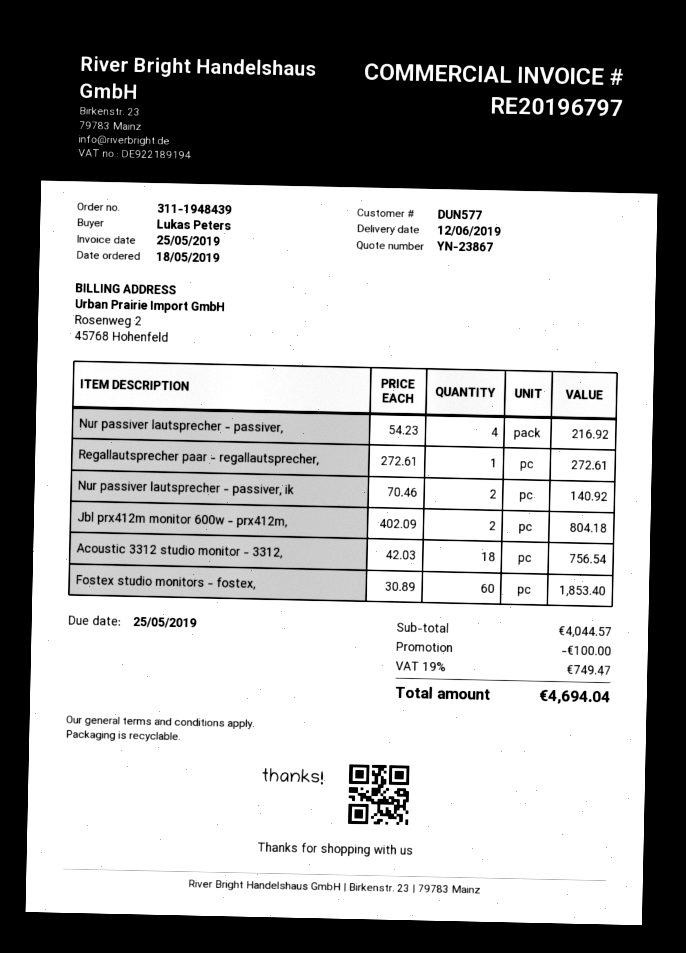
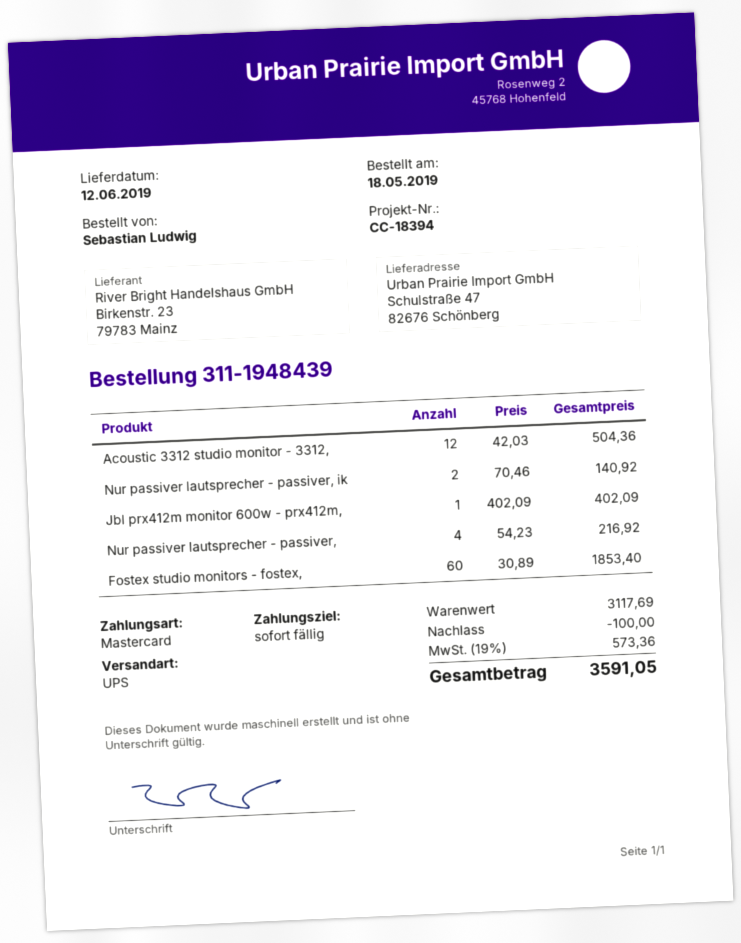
ordered by: Lukas Peters -> Sebastian Ludwig
Regallautsprecher paar - regallautsprecher,: 1 x 272.61 = 272.61 -> none
Jbl prx412m monitor 600w - prx412m,: 2 x 402.09 = 804.18 -> 1 x 402.09 = 402.09
Acoustic 3312 studio monitor - 3312,: 18 x 42.03 = 756.54 -> 12 x 42.03 = 504.36
subtotal: 4044.57 -> 3117.69
tax: 19% = 749.47 -> 19% = 573.36
total: 4694.04 -> 3591.05

